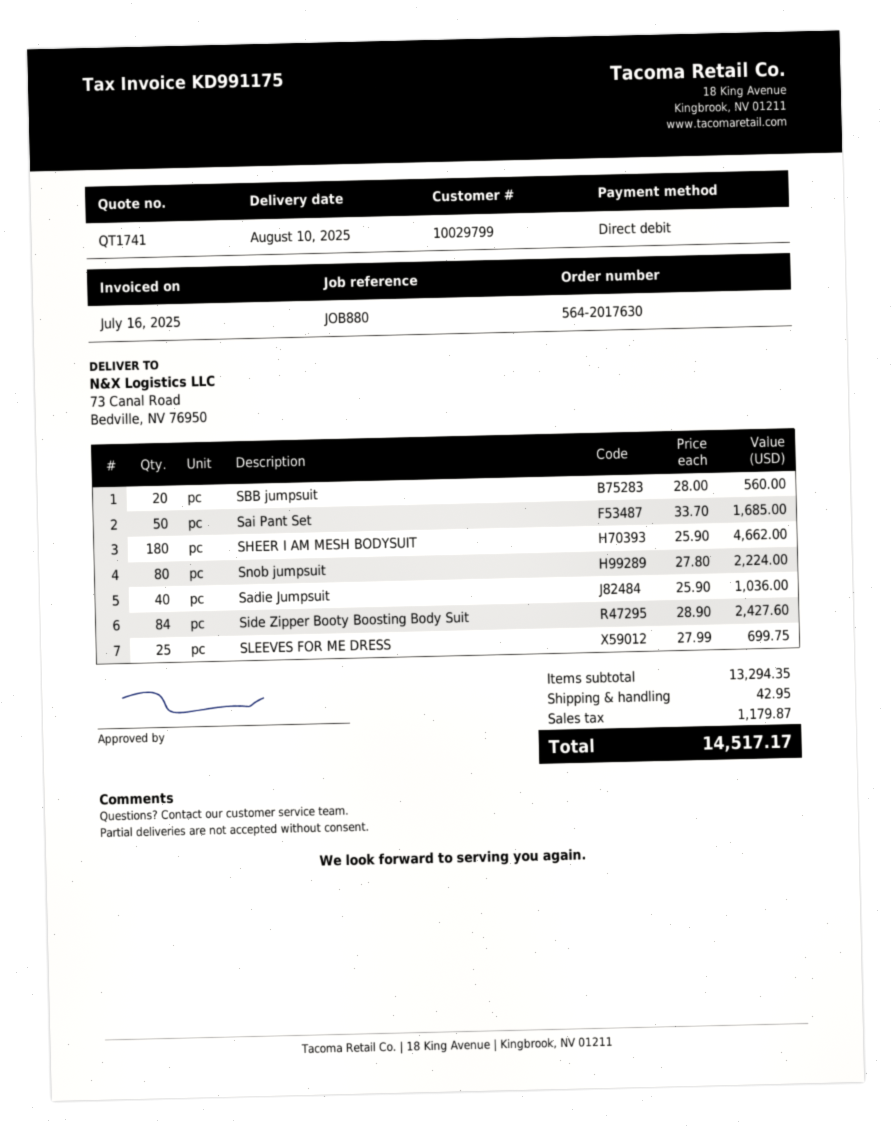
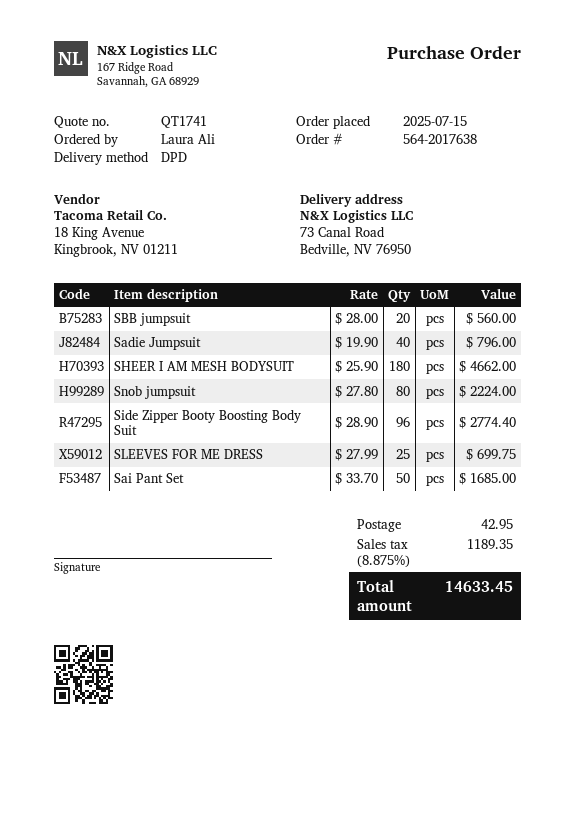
order number: 564-2017630 -> 564-2017638
Sadie Jumpsuit: 40 x 25.90 = 1036.00 -> 40 x 19.90 = 796.00
Side Zipper Booty Boosting Body Suit: 84 x 28.90 = 2427.60 -> 96 x 28.90 = 2774.40
tax: 1179.87 -> 1189.35
total: 14517.17 -> 14633.45

